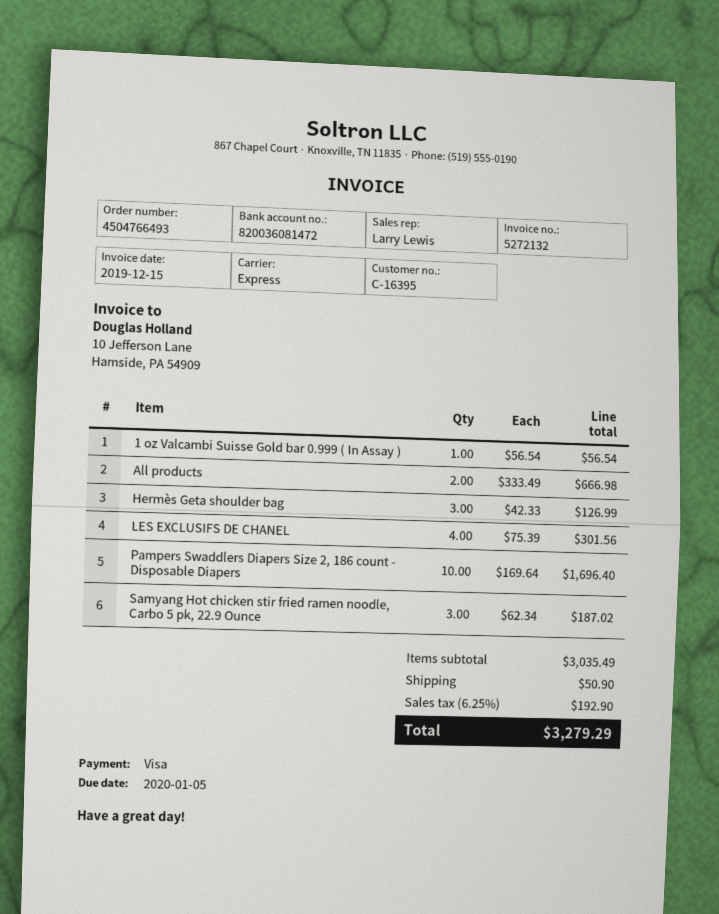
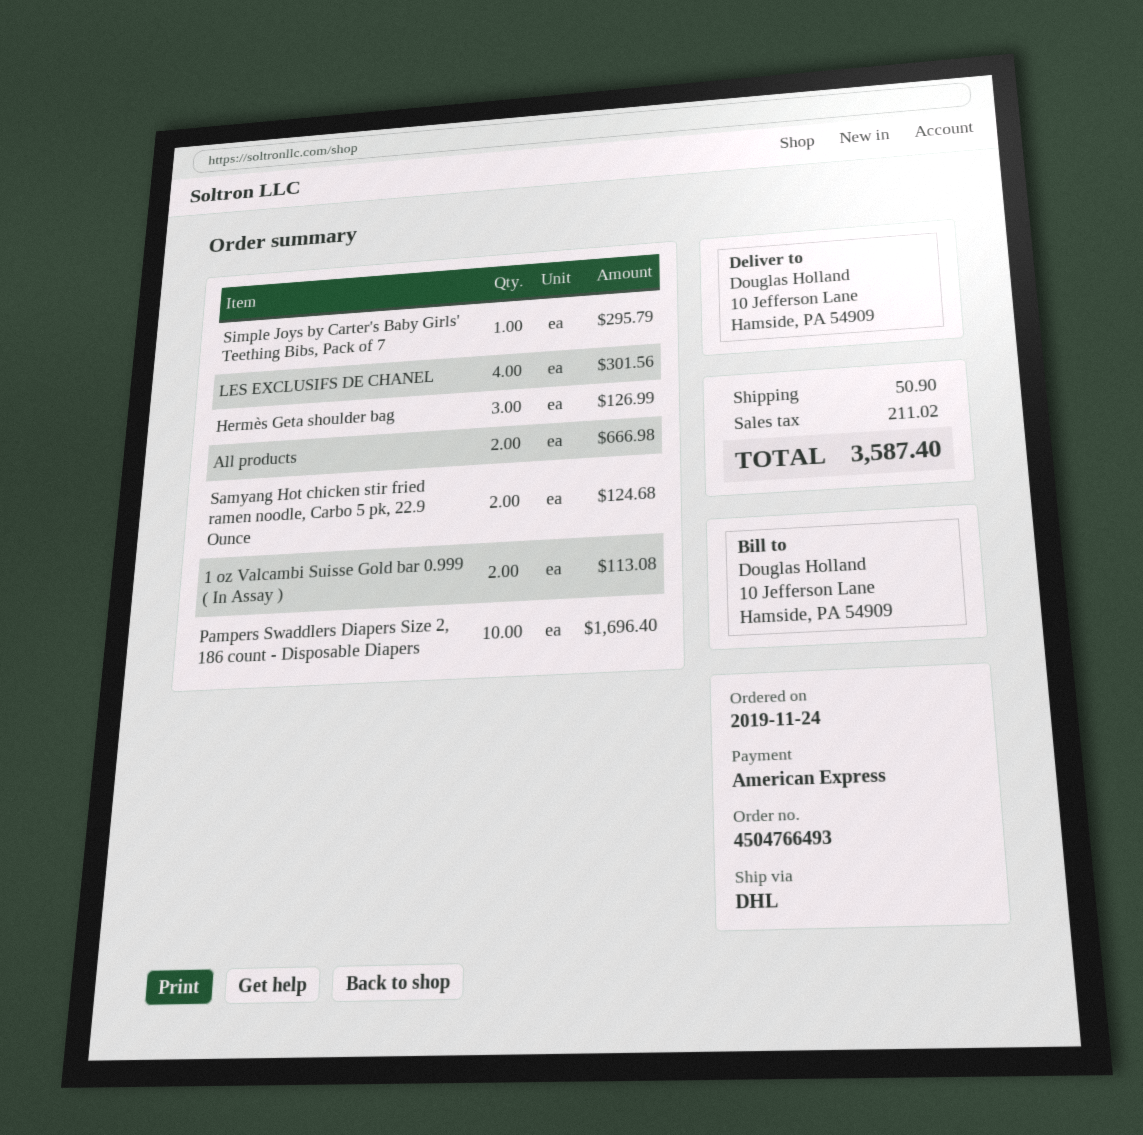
payment method: Visa -> American Express
shipping method: express -> DHL
1 oz Valcambi Suisse Gold bar 0.999 ( In Assay ): 1 for 56.54 -> 2 for 113.08
Samyang Hot chicken stir fried ramen noodle, Carbo 5 pk, 22.9 Ounce: 3 for 187.02 -> 2 for 124.68
Simple Joys by Carter's Baby Girls' Teething Bibs, Pack of 7: none -> 1 for 295.79
tax: 192.90 -> 211.02
total: 3279.29 -> 3587.40

